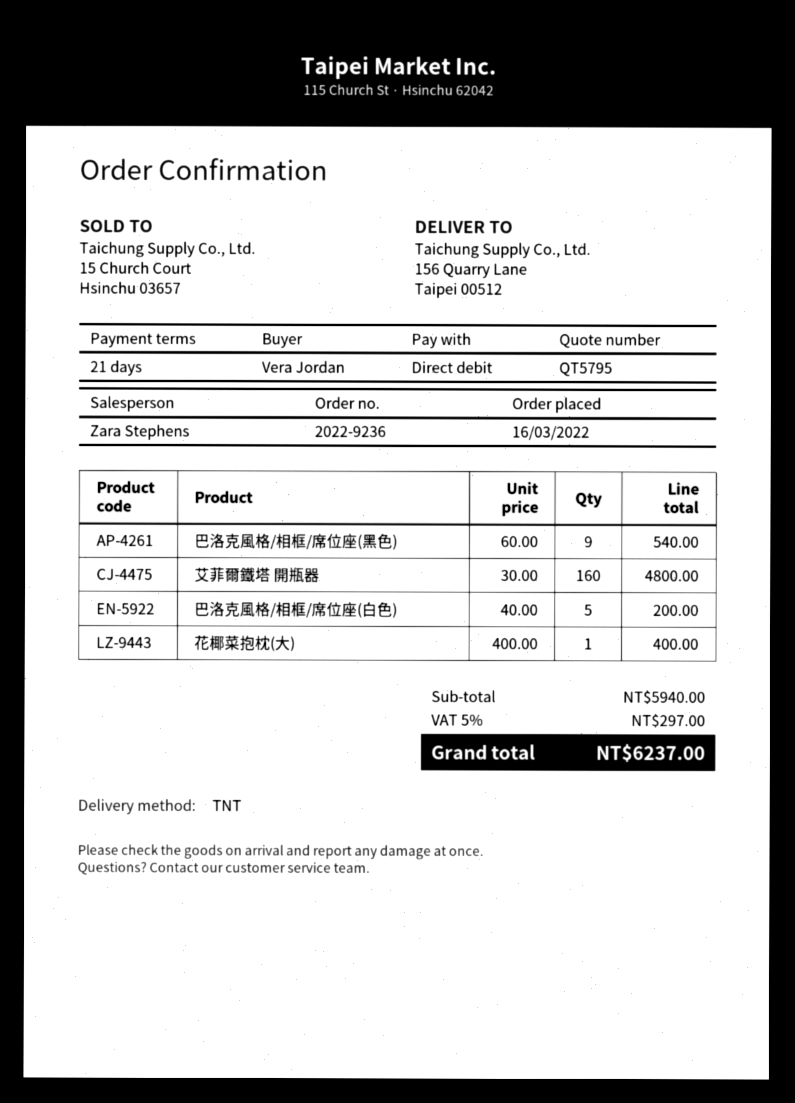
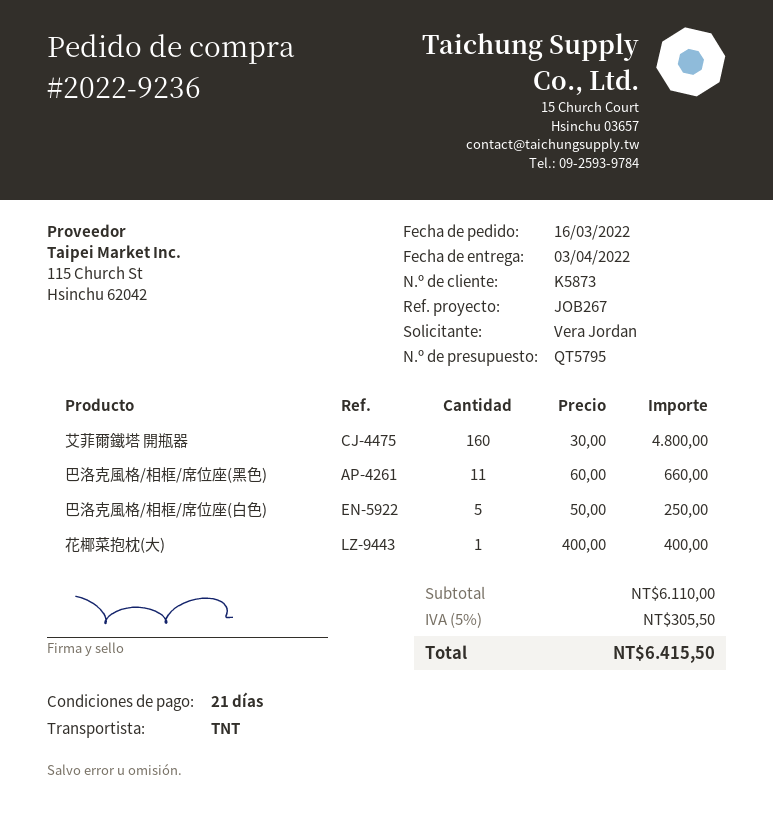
巴洛克風格/相框/席位座(黑色): 9 x 60.00 = 540.00 -> 11 x 60.00 = 660.00
巴洛克風格/相框/席位座(白色): 5 x 40.00 = 200.00 -> 5 x 50.00 = 250.00
subtotal: 5940.00 -> 6110.00
tax: 5% = 297.00 -> 5% = 305.50
total: 6237.00 -> 6415.50

